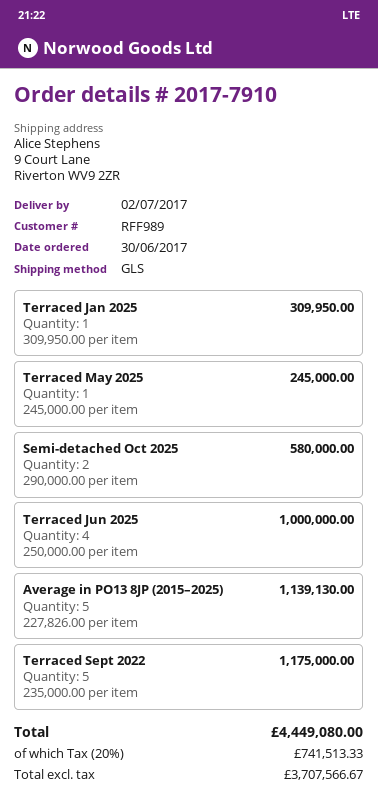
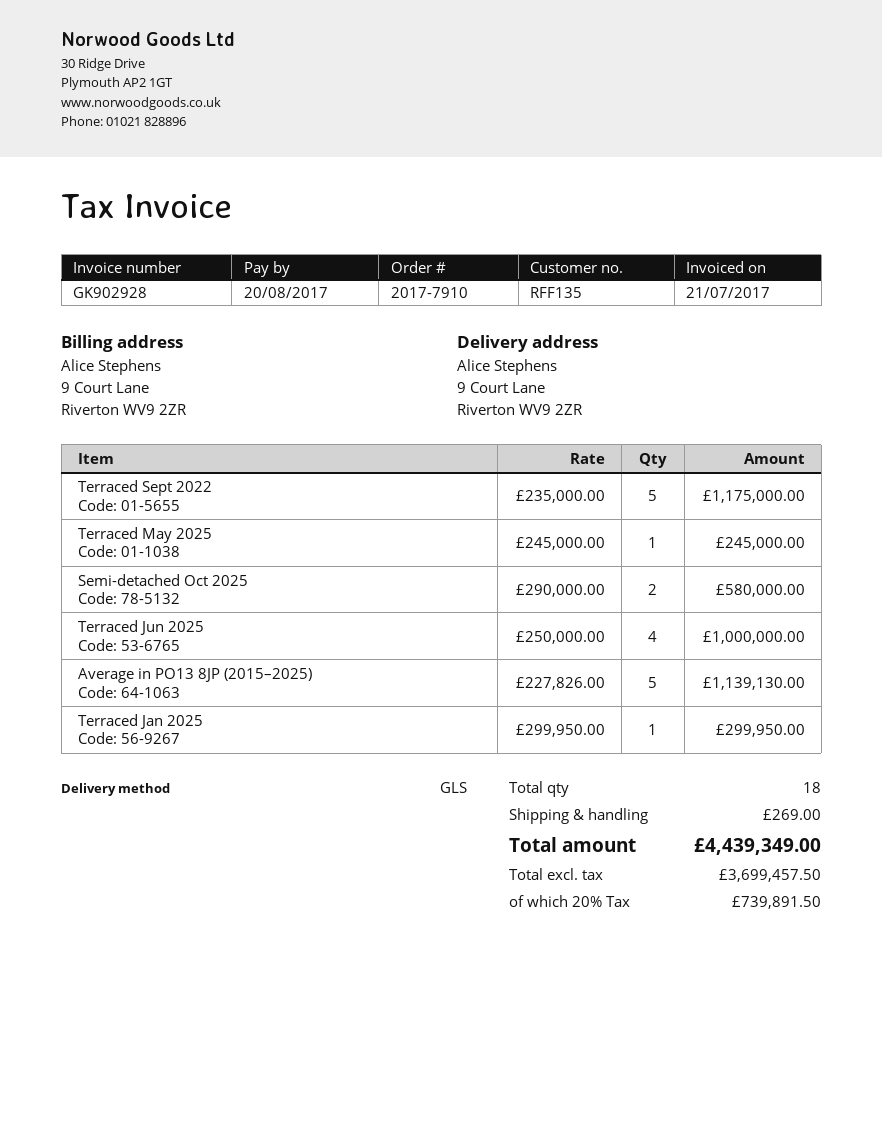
customer number: RFF989 -> RFF135
Terraced Jan 2025: 1 x 309950.00 = 309950.00 -> 1 x 299950.00 = 299950.00
shipping: none -> 269.00
net: 3707566.67 -> 3699457.50
tax: 20% = 741513.33 -> 20% = 739891.50
total: 4449080.00 -> 4439349.00

